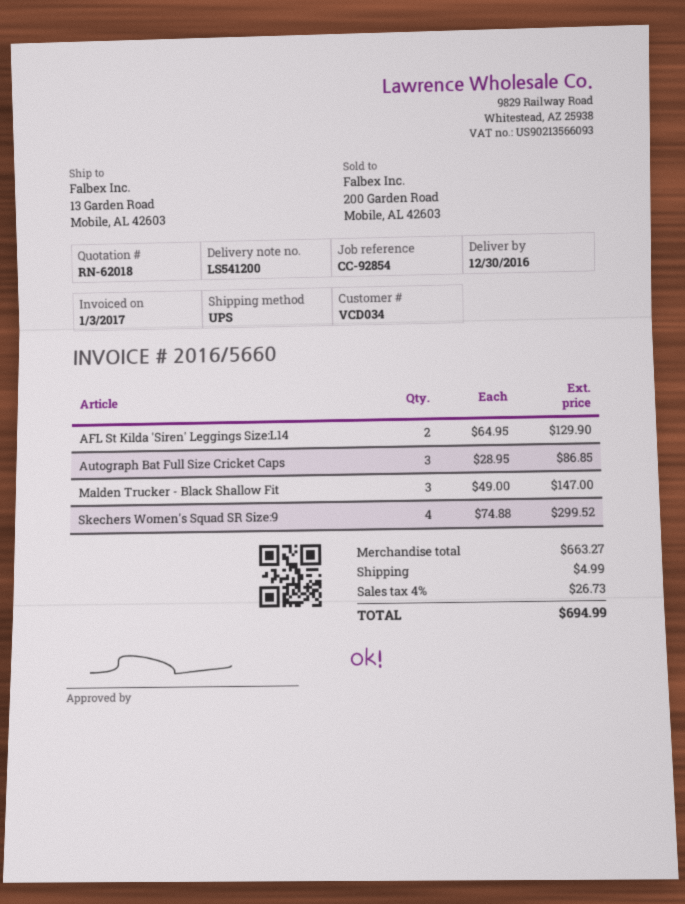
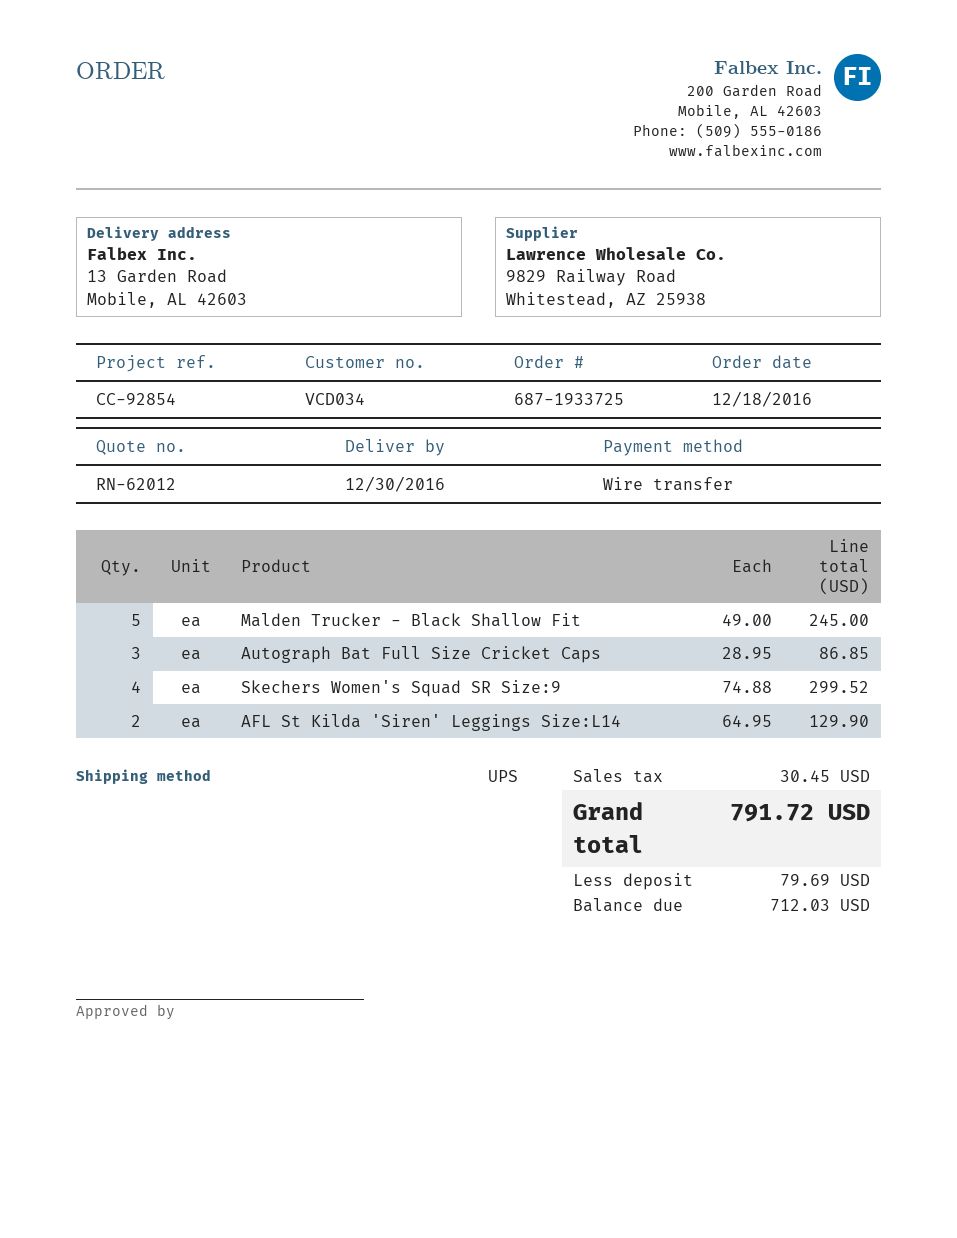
quote number: RN-62018 -> RN-62012
Malden Trucker - Black Shallow Fit: 3 x 49.00 = 147.00 -> 5 x 49.00 = 245.00
shipping: 4.99 -> none
tax: 26.73 -> 30.45
total: 694.99 -> 791.72

